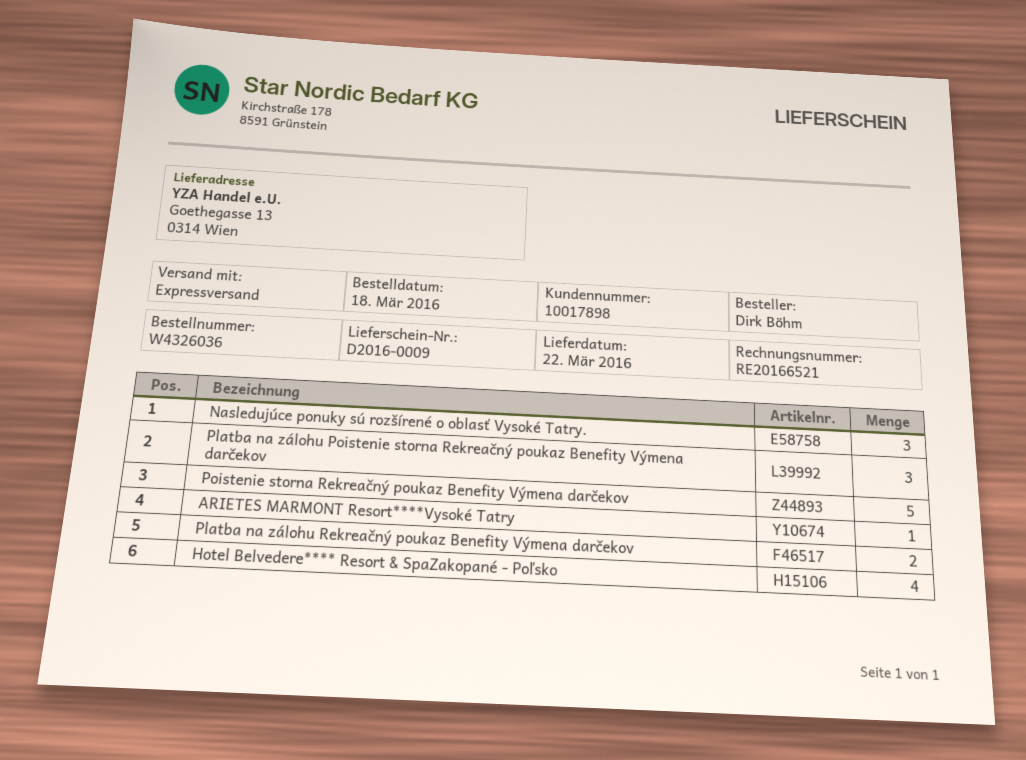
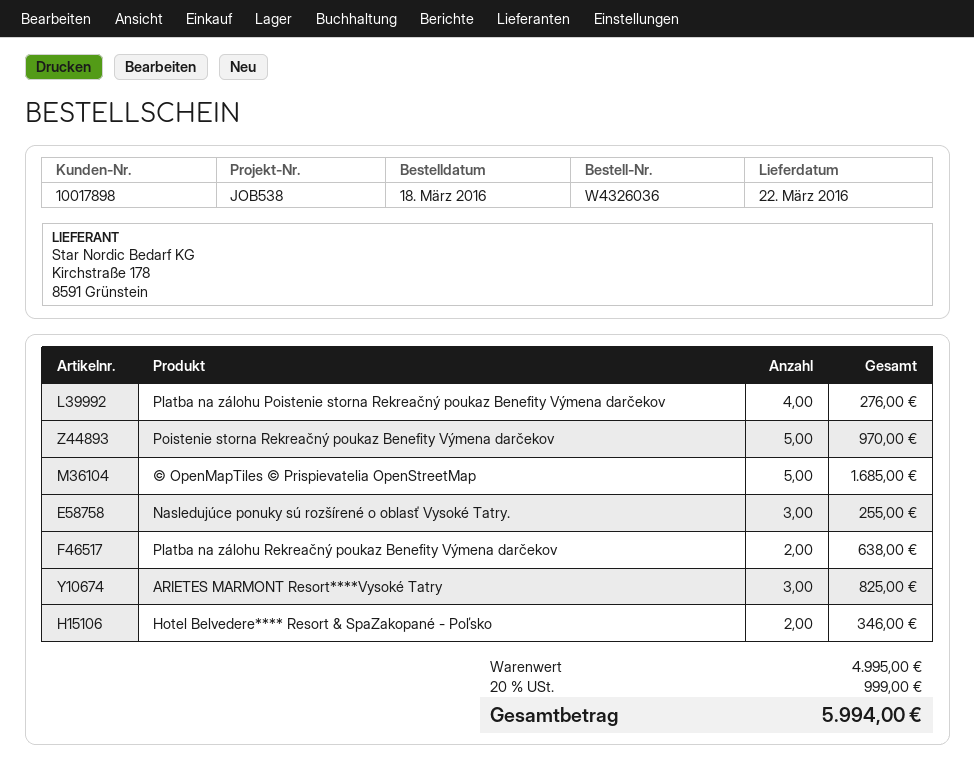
Platba na zálohu Poistenie storna Rekreačný poukaz Benefity Výmena darčekov: 3 -> 4
ARIETES MARMONT Resort****Vysoké Tatry: 1 -> 3
Hotel Belvedere**** Resort & SpaZakopané - Poľsko: 4 -> 2
© OpenMapTiles © Prispievatelia OpenStreetMap: none -> 5

